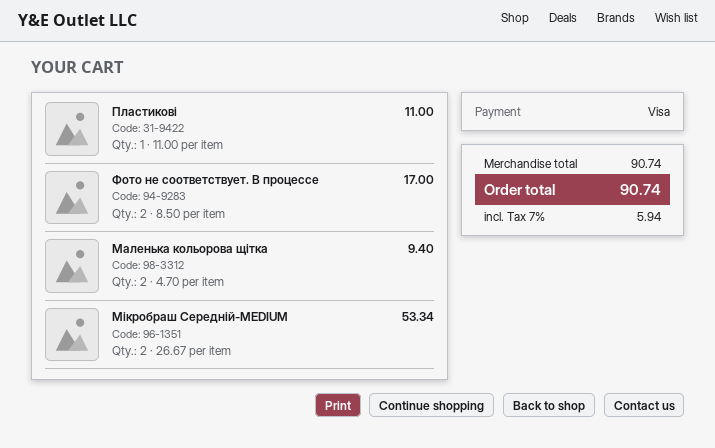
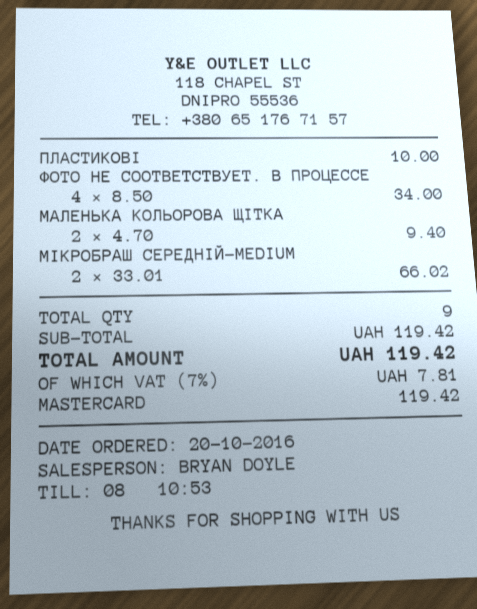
payment method: Visa -> Mastercard
Пластикові: 1 x 11.00 = 11.00 -> 1 x 10.00 = 10.00
Фото не соответствует. В процессе: 2 x 8.50 = 17.00 -> 4 x 8.50 = 34.00
Мікробраш Середній-MEDIUM: 2 x 26.67 = 53.34 -> 2 x 33.01 = 66.02
subtotal: 90.74 -> 119.42
tax: 7% = 5.94 -> 7% = 7.81
total: 90.74 -> 119.42

